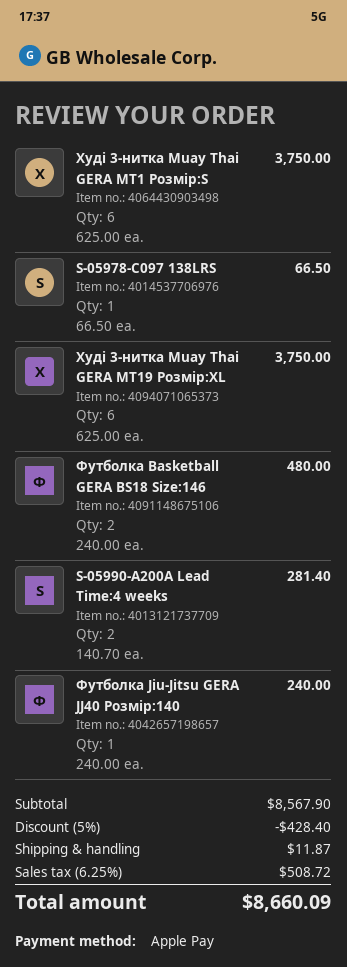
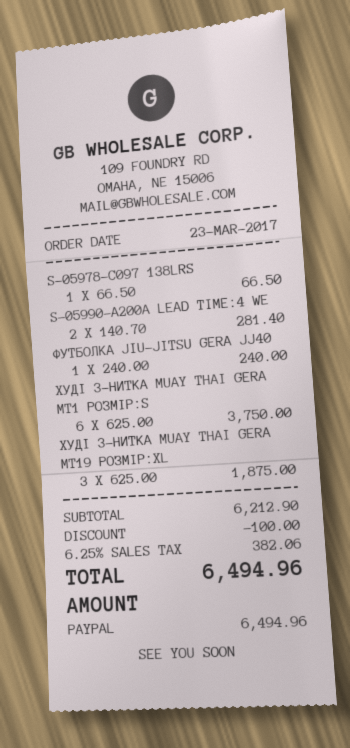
payment method: Apple Pay -> PayPal
Худі 3-нитка Muay Thai GERA MT19 Розмір:XL: 6 x 625.00 = 3750.00 -> 3 x 625.00 = 1875.00
Футболка Basketball GERA BS18 Size:146: 2 x 240.00 = 480.00 -> none
subtotal: 8567.90 -> 6212.90
discount: 428.40 -> 100.00
shipping: 11.87 -> none
tax: 6.25% = 508.72 -> 6.25% = 382.06
total: 8660.09 -> 6494.96

